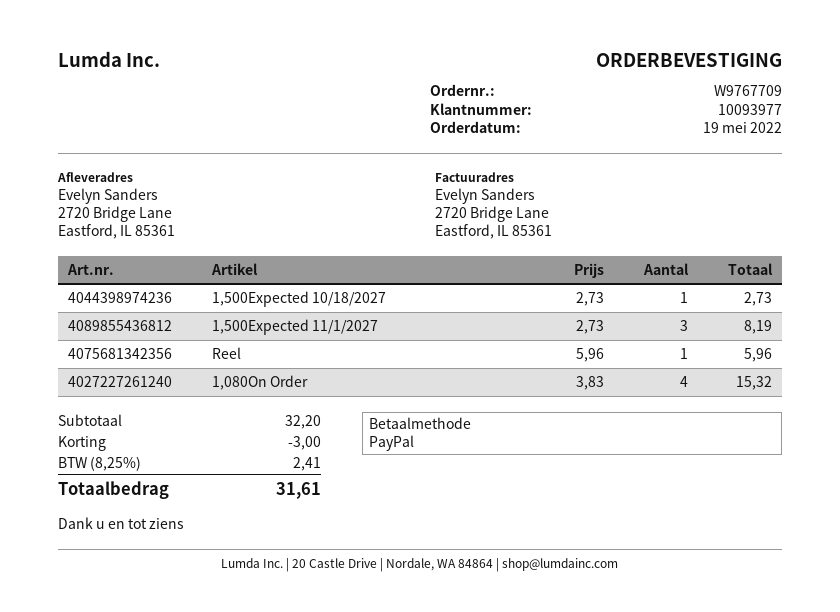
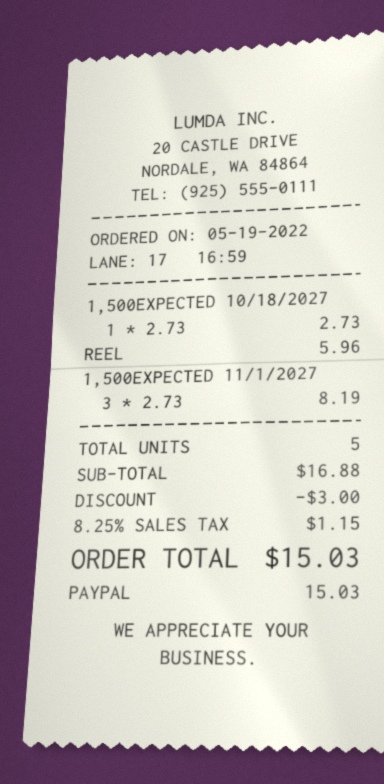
1,080On Order: 4 x 3.83 = 15.32 -> none
subtotal: 32.20 -> 16.88
tax: 8.25% = 2.41 -> 8.25% = 1.15
total: 31.61 -> 15.03

